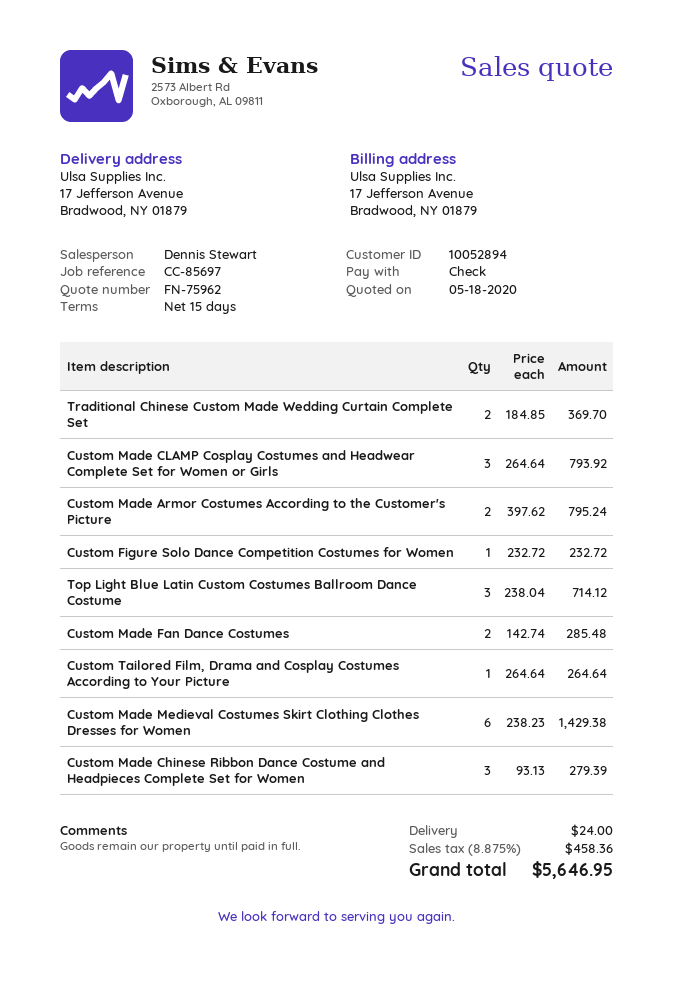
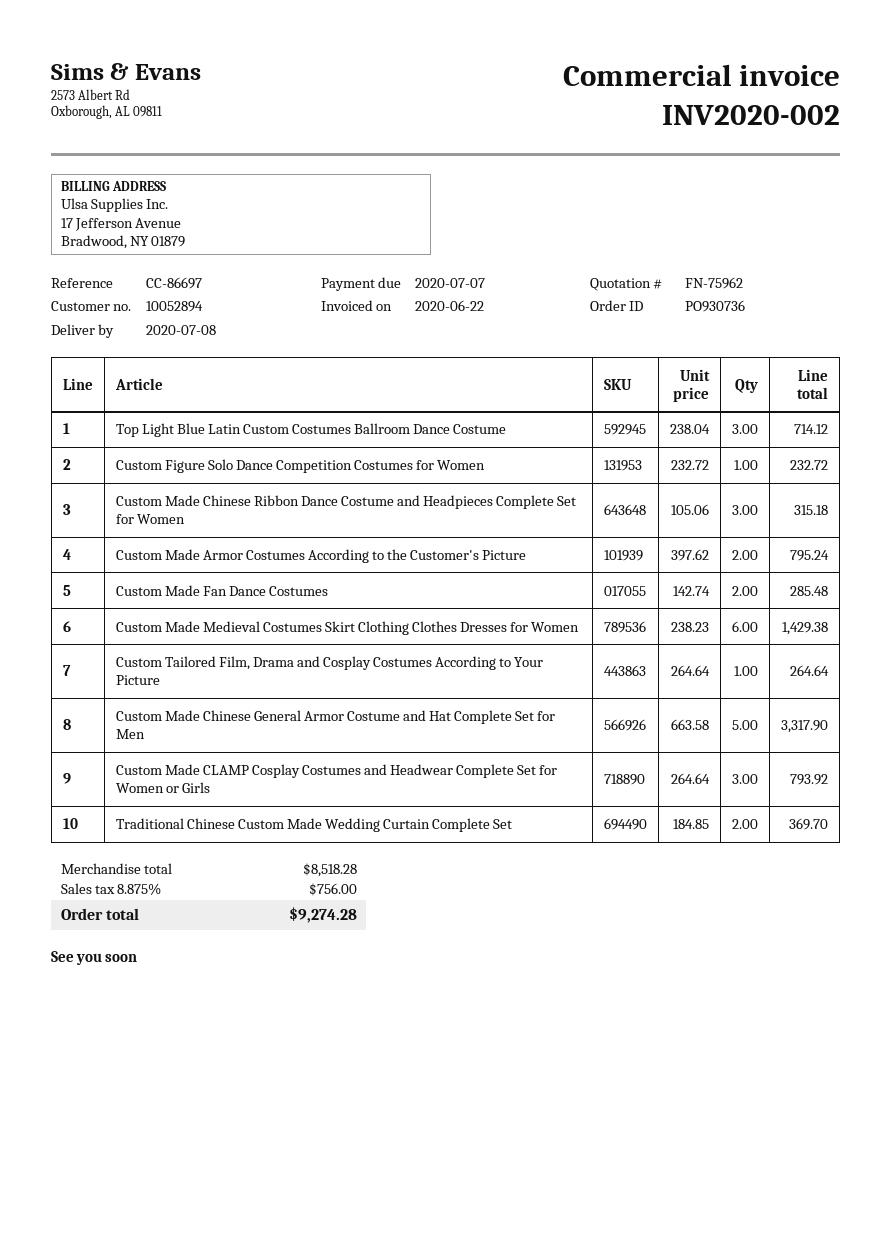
reference: CC-85697 -> CC-86697
Custom Made Chinese Ribbon Dance Costume and Headpieces Complete Set for Women: 3 x 93.13 = 279.39 -> 3 x 105.06 = 315.18
Custom Made Chinese General Armor Costume and Hat Complete Set for Men: none -> 5 x 663.58 = 3317.90
shipping: 24.00 -> none
tax: 8.875% = 458.36 -> 8.875% = 756.00
total: 5646.95 -> 9274.28

